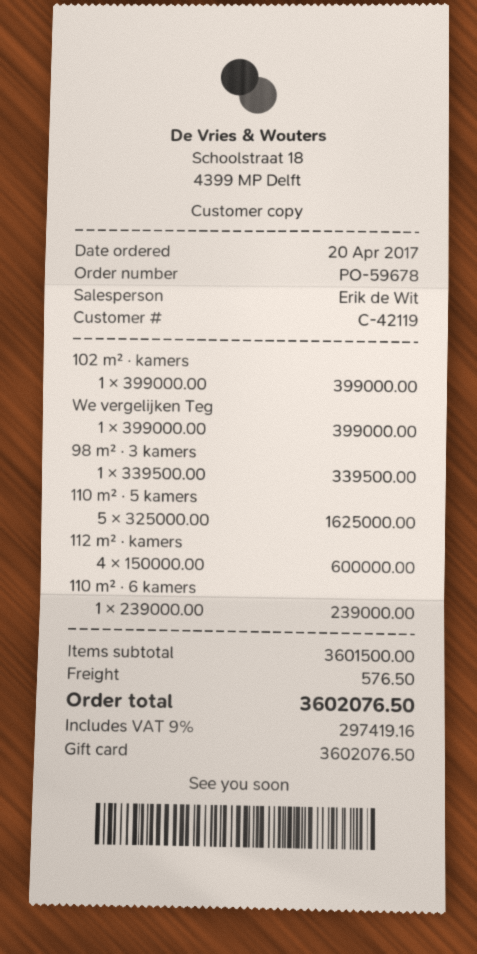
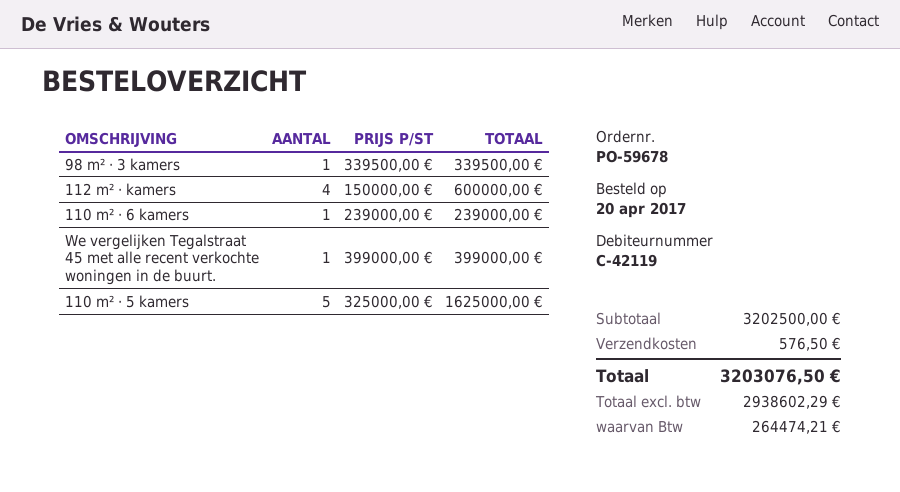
102 m² · kamers: 1 x 399000.00 = 399000.00 -> none
subtotal: 3601500.00 -> 3202500.00
tax: 297419.16 -> 264474.21
total: 3602076.50 -> 3203076.50

